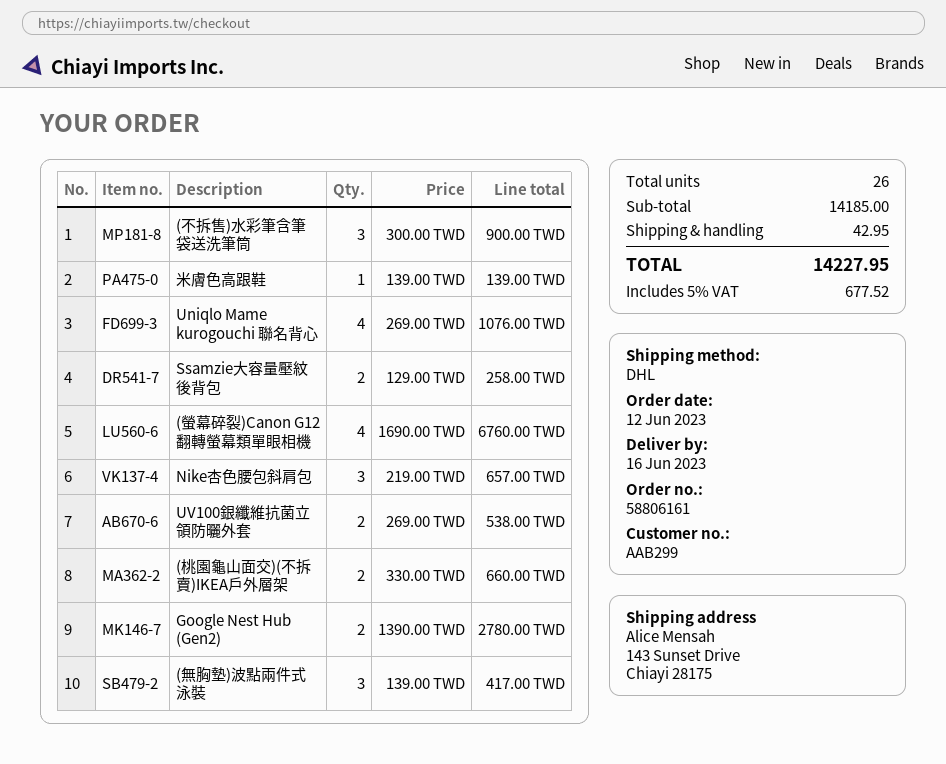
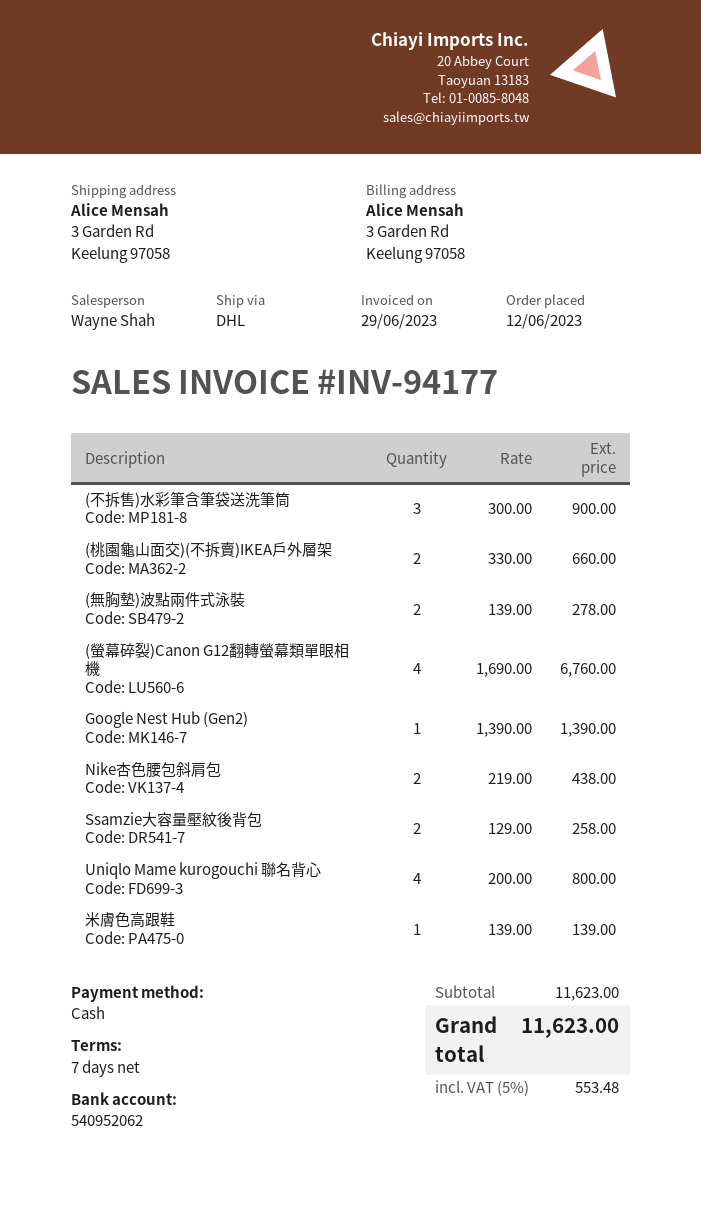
ship to: 143 Sunset Drive, Chiayi 28175 -> 3 Garden Rd, Keelung 97058
Uniqlo Mame kurogouchi 聯名背心: 4 x 269.00 = 1076.00 -> 4 x 200.00 = 800.00
Nike杏色腰包斜肩包: 3 x 219.00 = 657.00 -> 2 x 219.00 = 438.00
UV100銀纖維抗菌立領防曬外套: 2 x 269.00 = 538.00 -> none
Google Nest Hub (Gen2): 2 x 1390.00 = 2780.00 -> 1 x 1390.00 = 1390.00
(無胸墊)波點兩件式泳裝: 3 x 139.00 = 417.00 -> 2 x 139.00 = 278.00
subtotal: 14185.00 -> 11623.00
shipping: 42.95 -> none
tax: 5% = 677.52 -> 5% = 553.48
total: 14227.95 -> 11623.00

